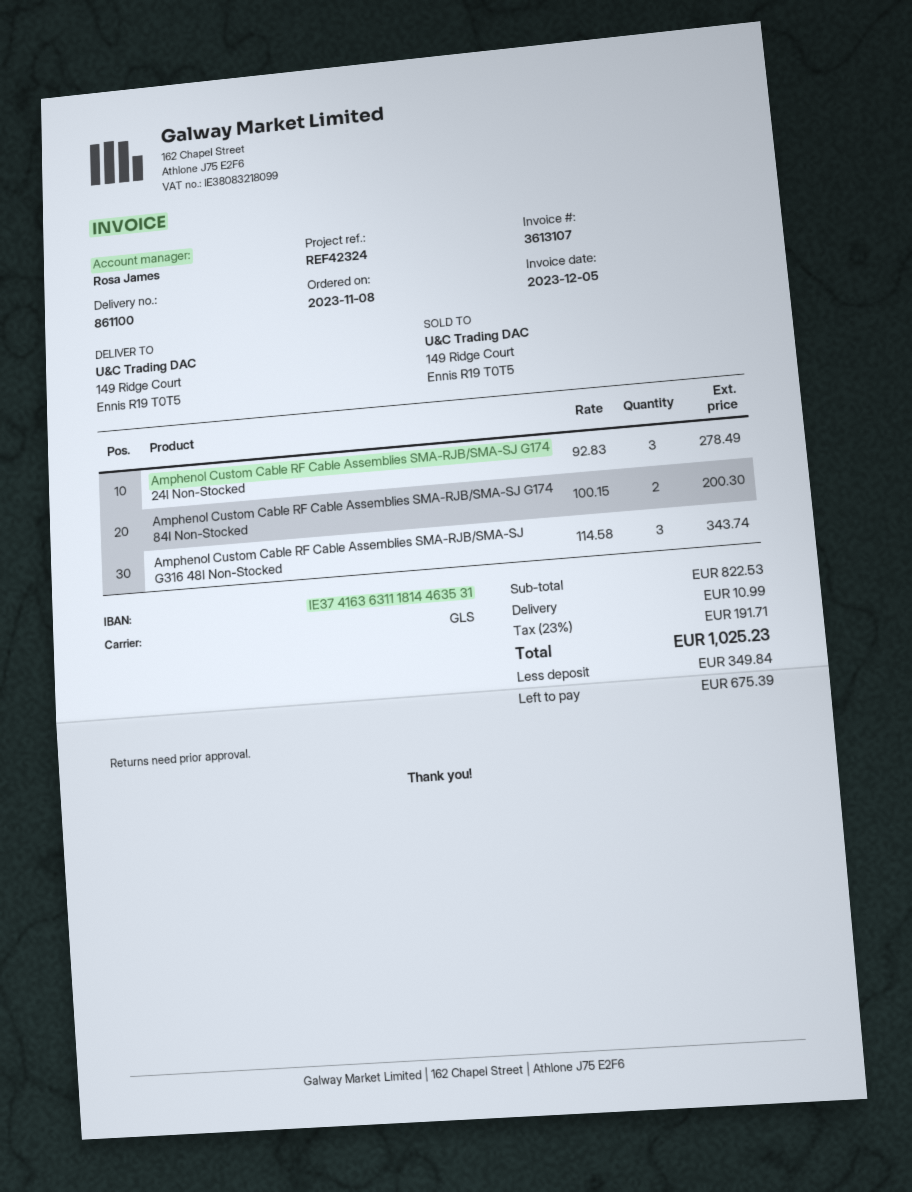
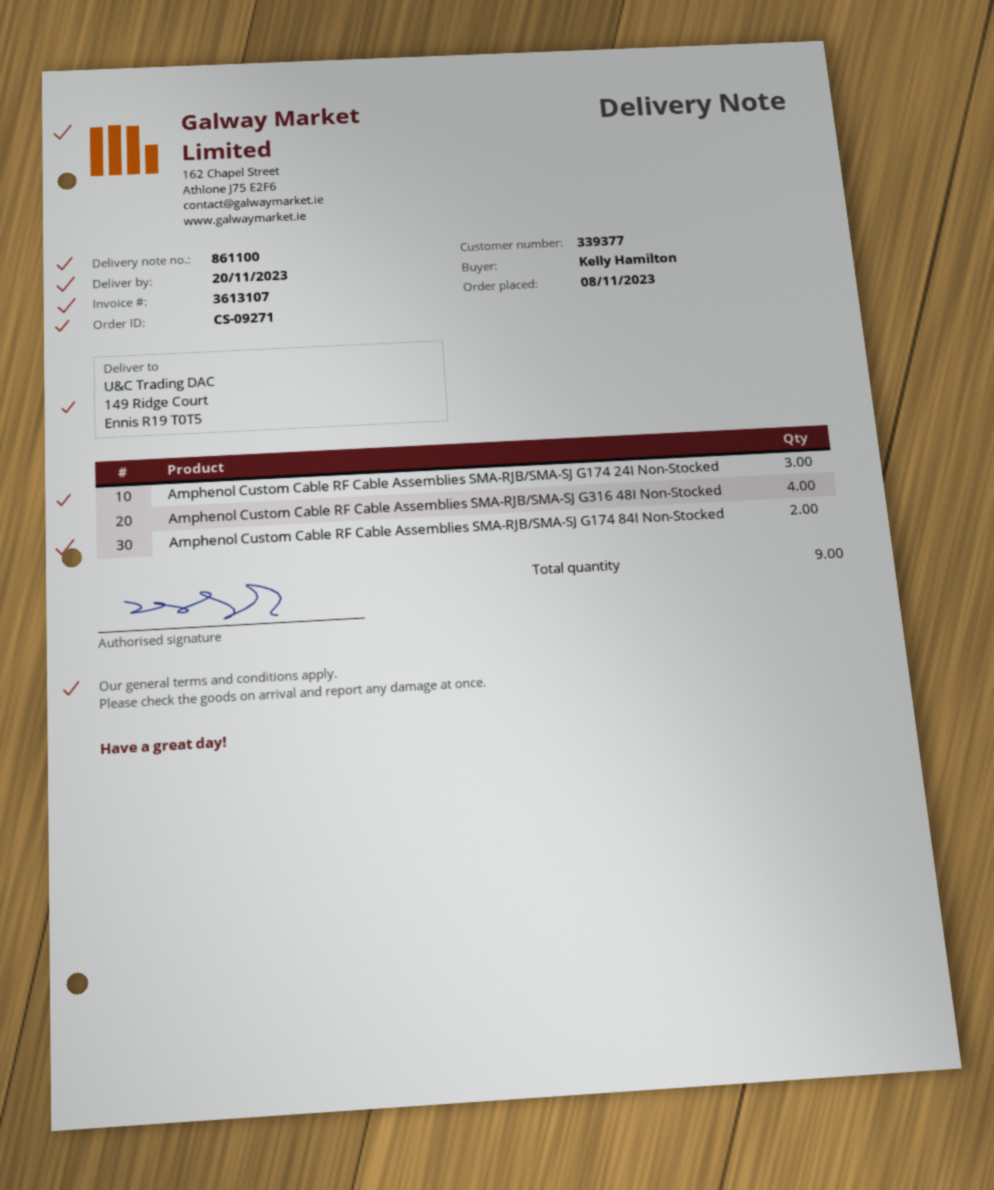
Amphenol Custom Cable RF Cable Assemblies SMA-RJB/SMA-SJ G316 48I Non-Stocked: 3 -> 4

